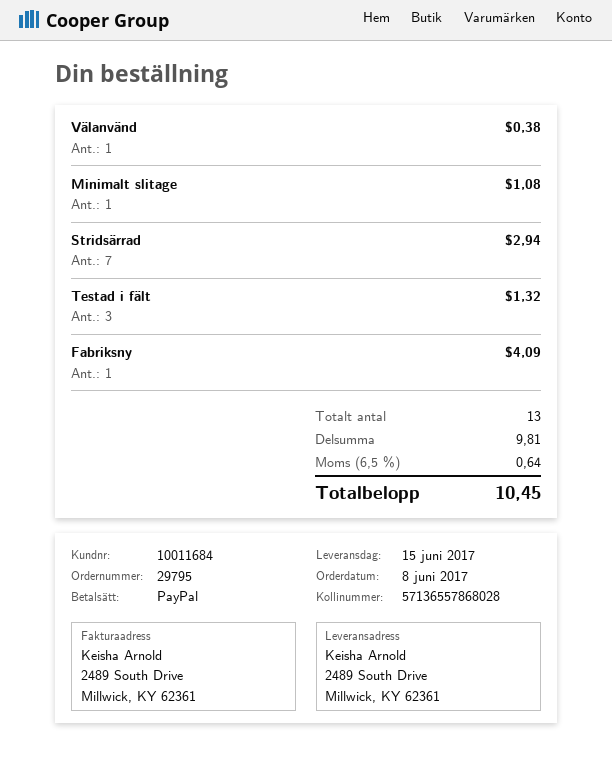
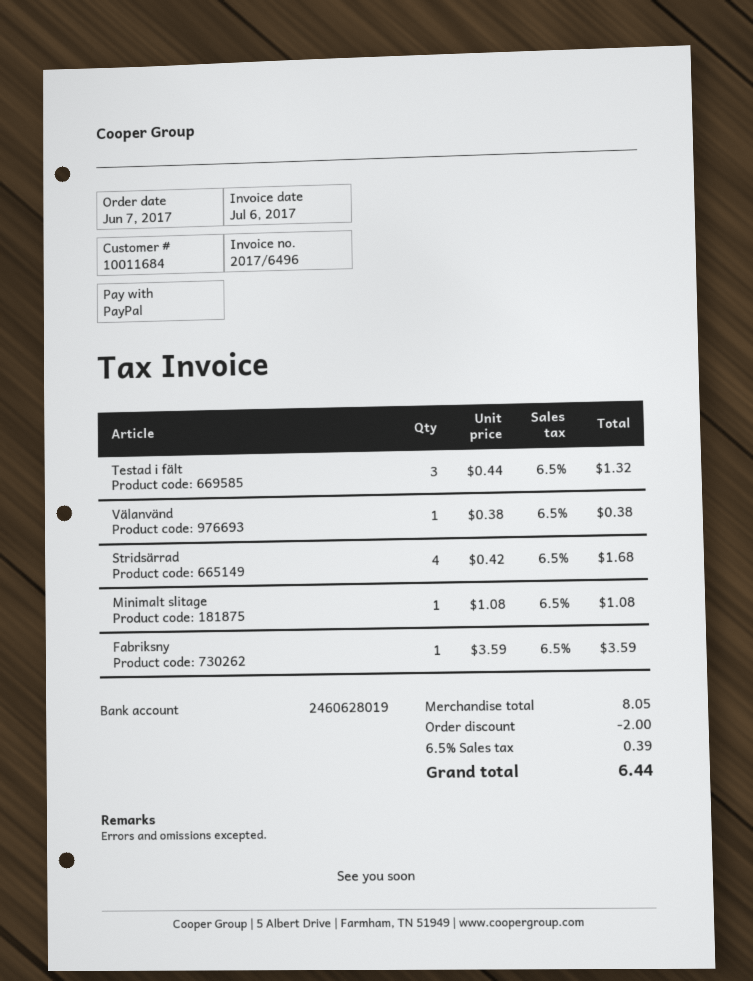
order date: 2017-06-08 -> 2017-06-07
Stridsärrad: 7 for 2.94 -> 4 for 1.68
Fabriksny: 1 for 4.09 -> 1 for 3.59
subtotal: 9.81 -> 8.05
discount: none -> 2.00
tax: 6.5% = 0.64 -> 6.5% = 0.39
total: 10.45 -> 6.44

